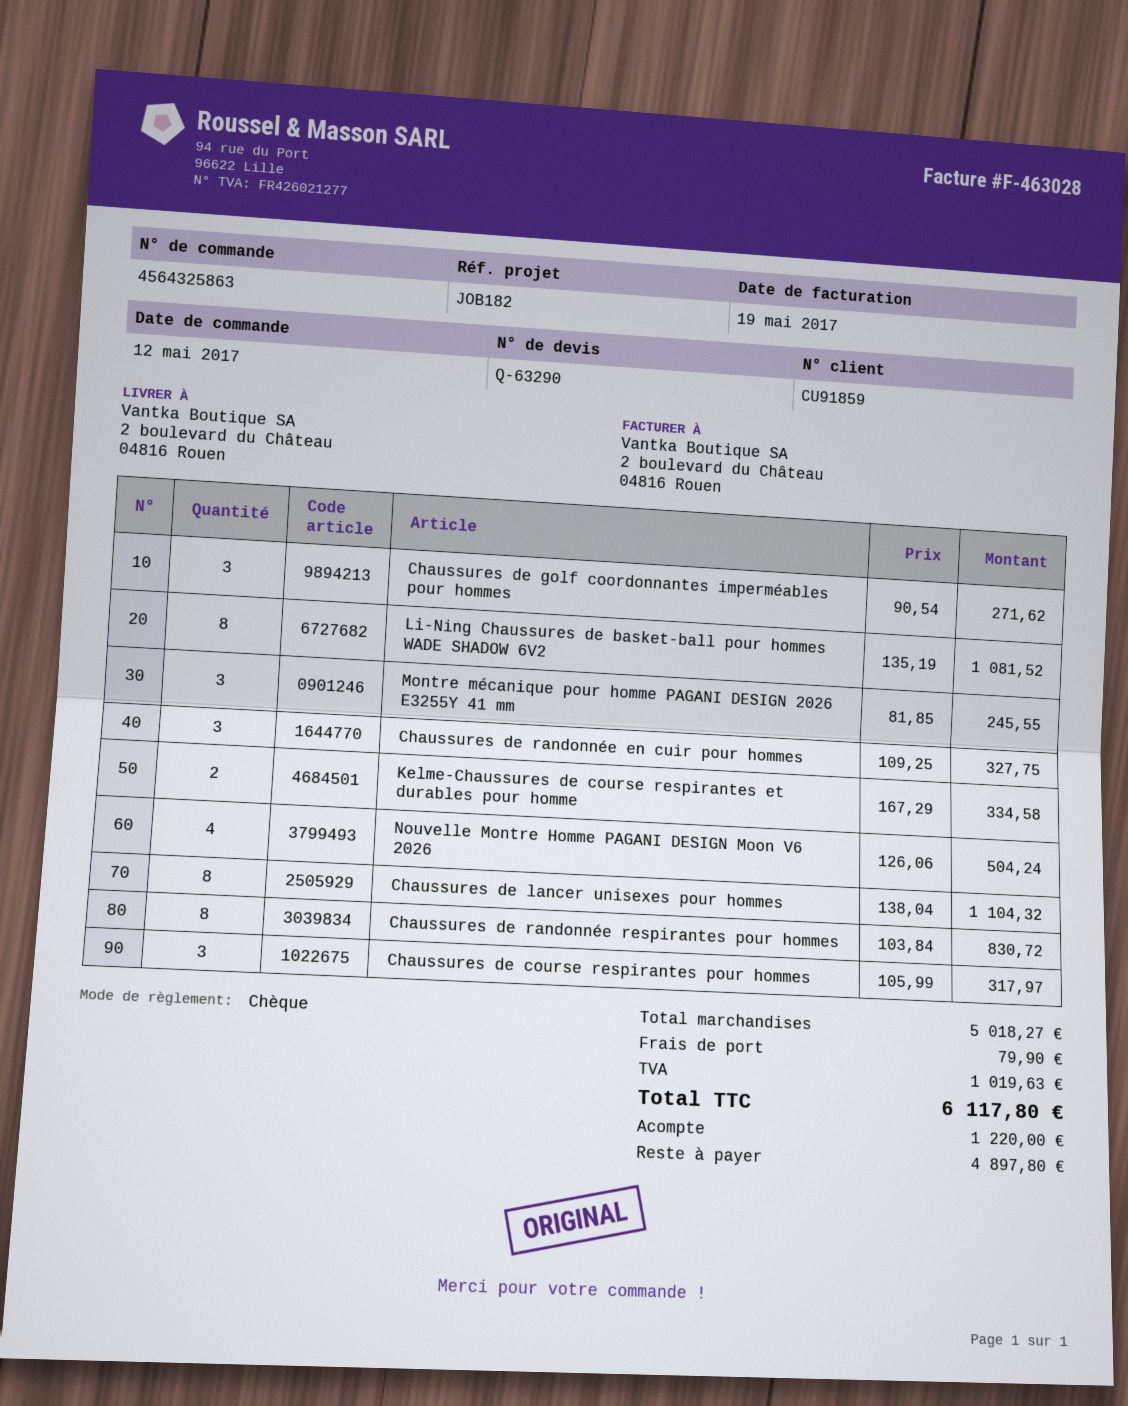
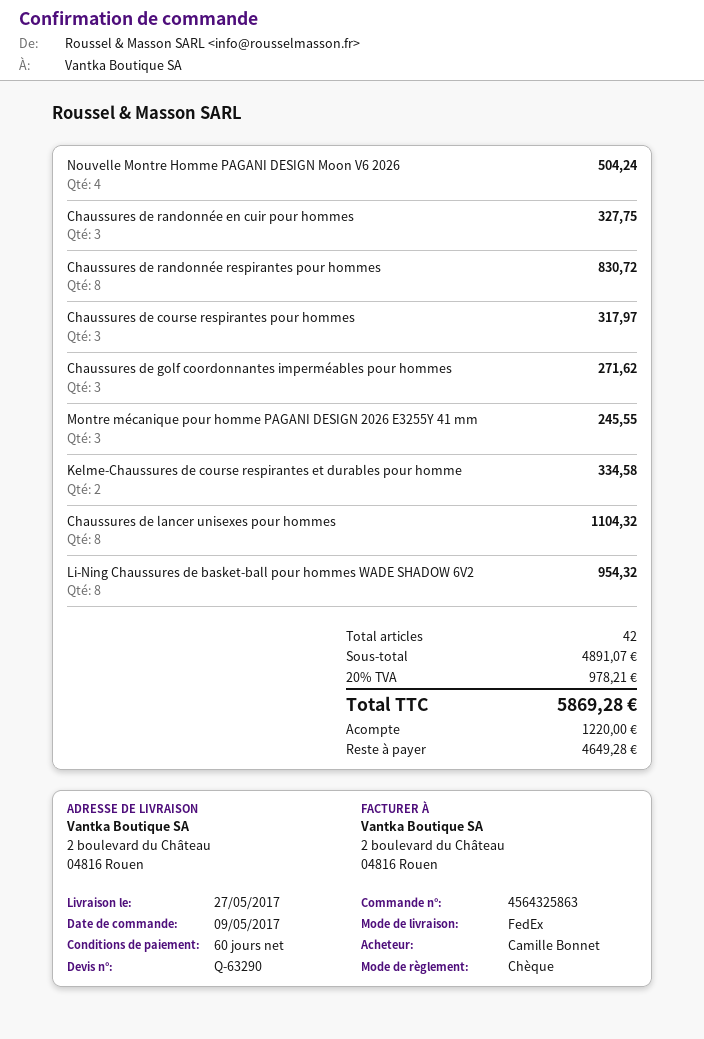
order date: 2017-05-12 -> 2017-05-09
Li-Ning Chaussures de basket-ball pour hommes WADE SHADOW 6V2: 8 for 1081.52 -> 8 for 954.32
subtotal: 5018.27 -> 4891.07
shipping: 79.90 -> none
tax: 1019.63 -> 978.21
total: 6117.80 -> 5869.28
balance: 4897.80 -> 4649.28

